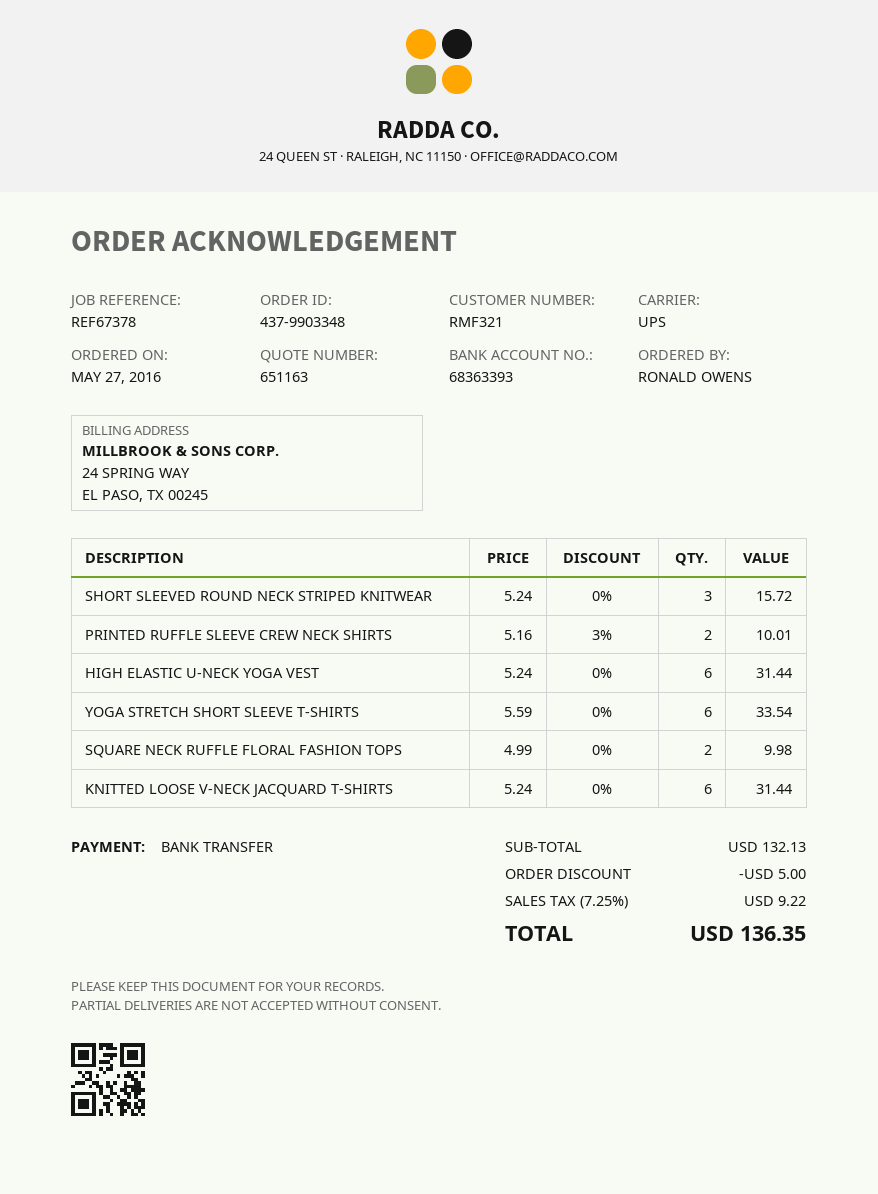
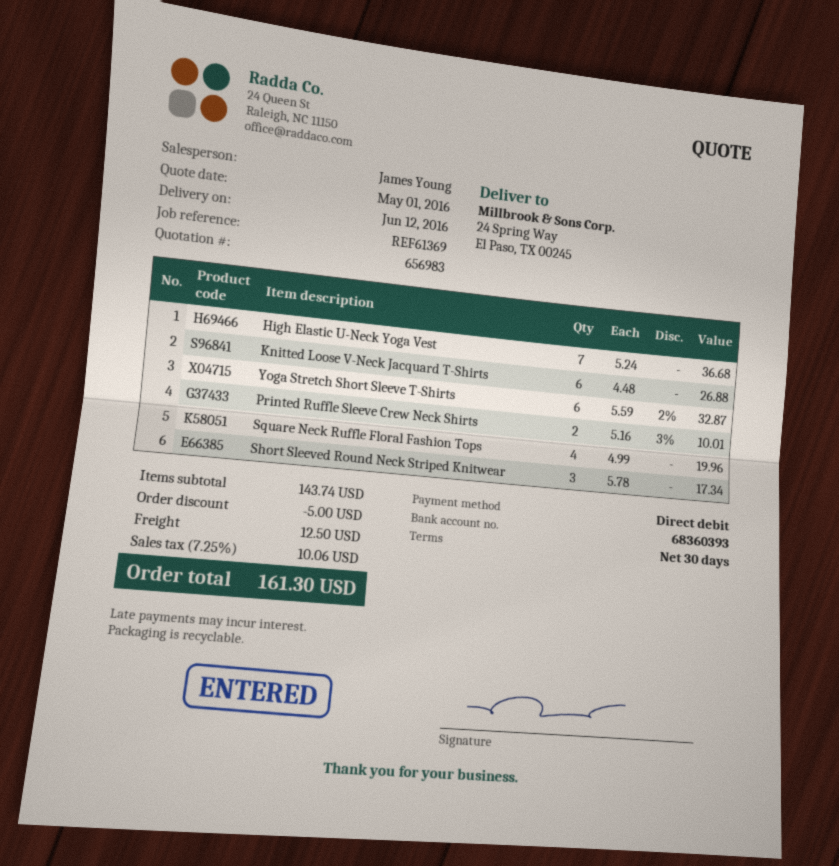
quote number: 651163 -> 656983
reference: REF67378 -> REF61369
payment method: bank transfer -> direct debit
bank account: 68363393 -> 68360393
SHORT SLEEVED ROUND NECK STRIPED KNITWEAR: 3 x 5.24 = 15.72 -> 3 x 5.78 = 17.34
HIGH ELASTIC U-NECK YOGA VEST: 6 x 5.24 = 31.44 -> 7 x 5.24 = 36.68
YOGA STRETCH SHORT SLEEVE T-SHIRTS: 6 x 5.59 = 33.54 -> 6 x 5.59 - 2% = 32.87
SQUARE NECK RUFFLE FLORAL FASHION TOPS: 2 x 4.99 = 9.98 -> 4 x 4.99 = 19.96
KNITTED LOOSE V-NECK JACQUARD T-SHIRTS: 6 x 5.24 = 31.44 -> 6 x 4.48 = 26.88
subtotal: 132.13 -> 143.74
shipping: none -> 12.50
tax: 7.25% = 9.22 -> 7.25% = 10.06
total: 136.35 -> 161.30

